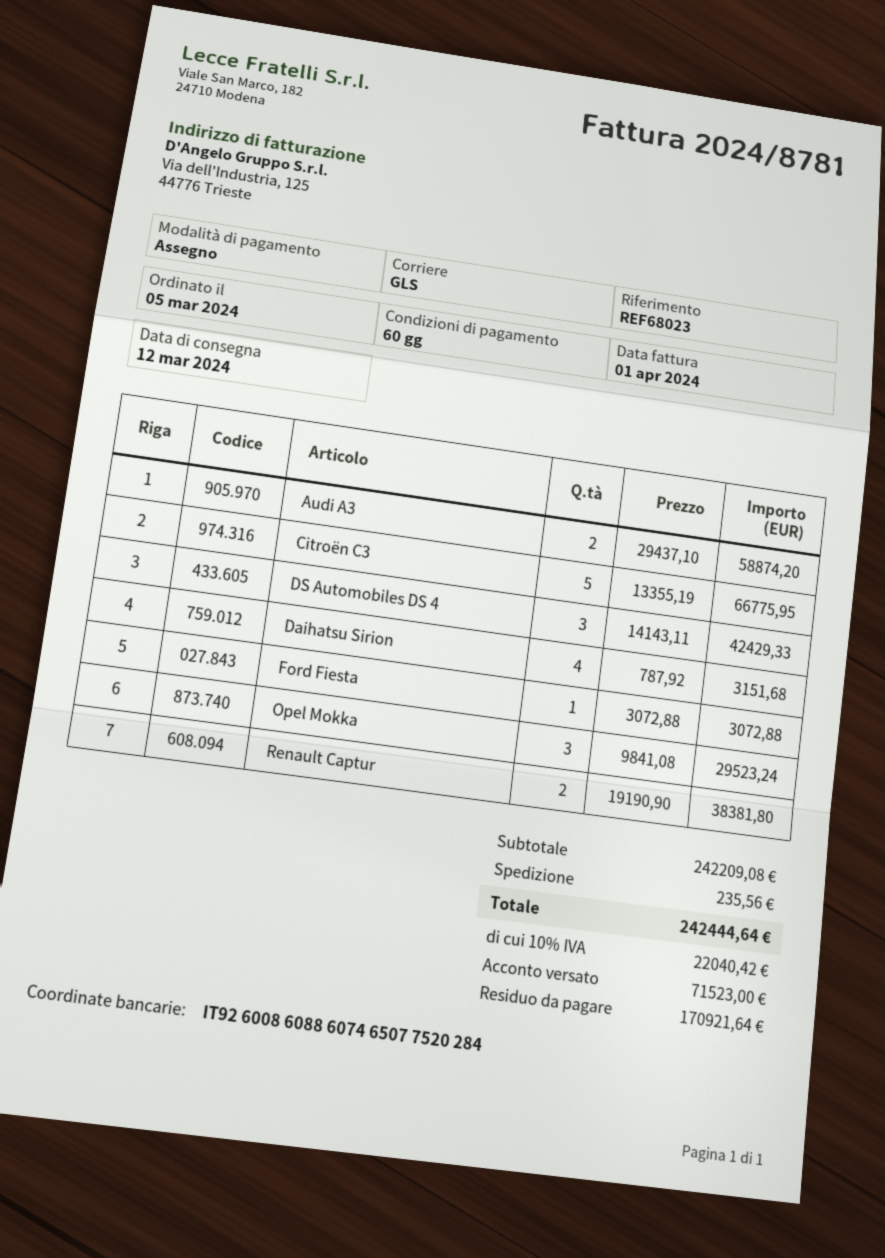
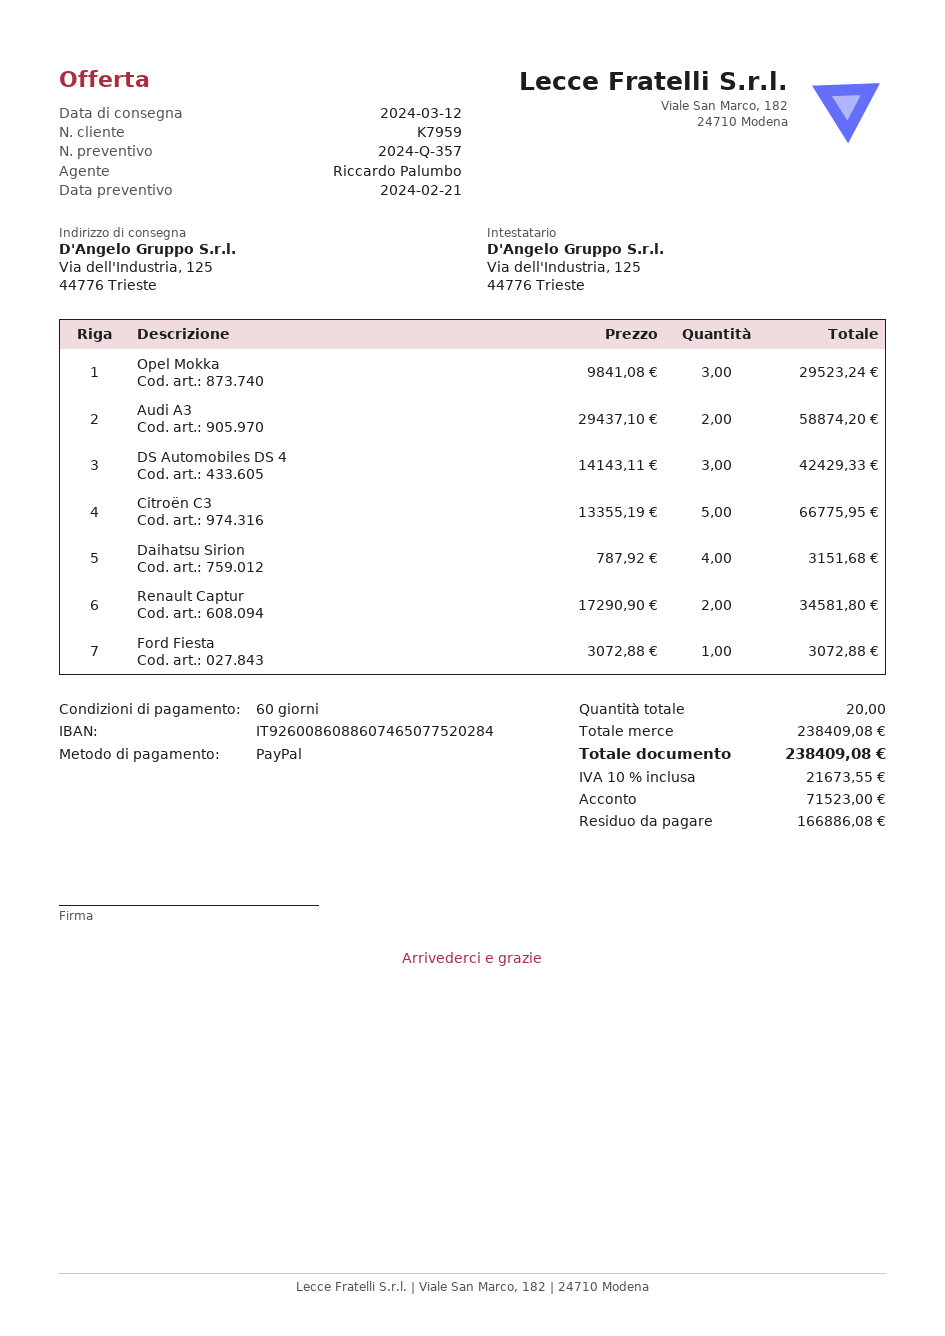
payment method: cheque -> PayPal
Renault Captur: 2 x 19190.90 = 38381.80 -> 2 x 17290.90 = 34581.80
subtotal: 242209.08 -> 238409.08
shipping: 235.56 -> none
tax: 10% = 22040.42 -> 10% = 21673.55
total: 242444.64 -> 238409.08
balance: 170921.64 -> 166886.08

